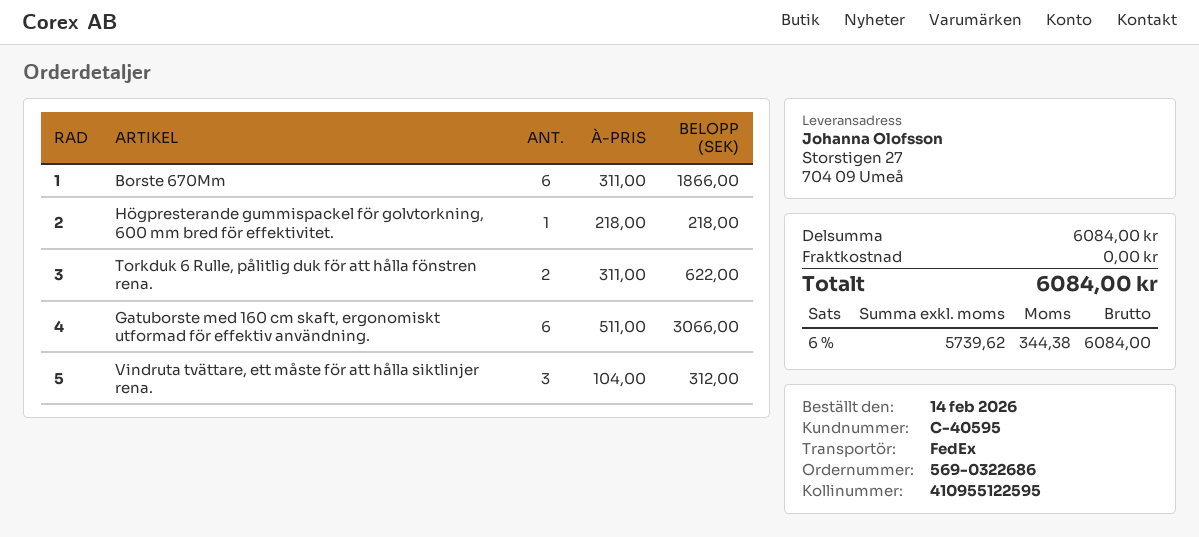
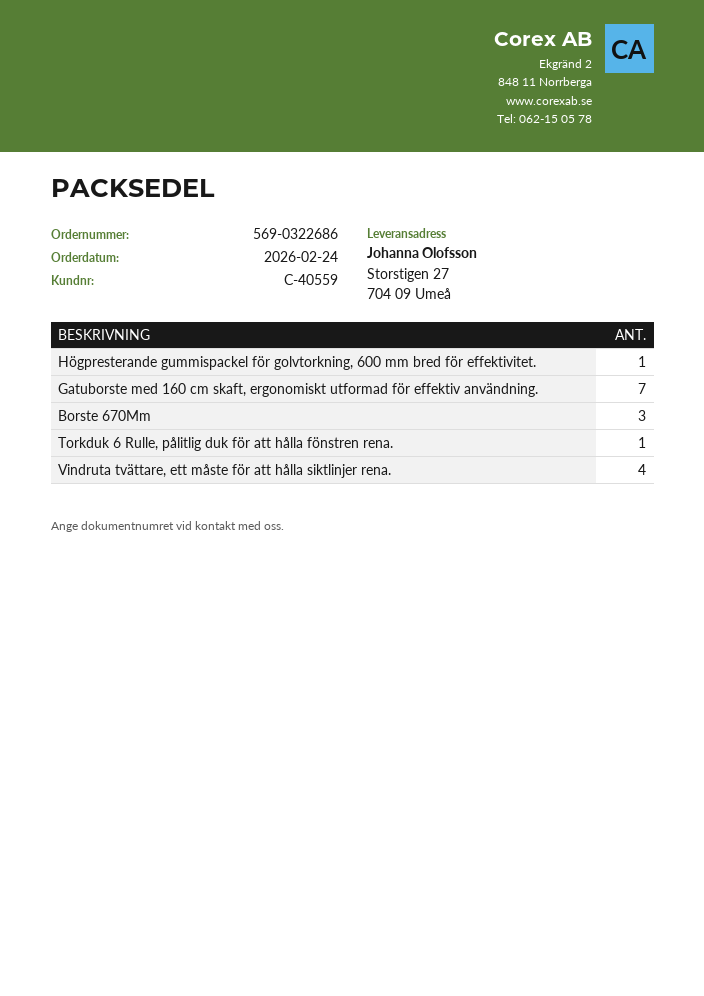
order date: 2026-02-14 -> 2026-02-24
customer number: C-40595 -> C-40559
Borste 670Mm: 6 -> 3
Torkduk 6 Rulle, pålitlig duk för att hålla fönstren rena.: 2 -> 1
Gatuborste med 160 cm skaft, ergonomiskt utformad för effektiv användning.: 6 -> 7
Vindruta tvättare, ett måste för att hålla siktlinjer rena.: 3 -> 4

